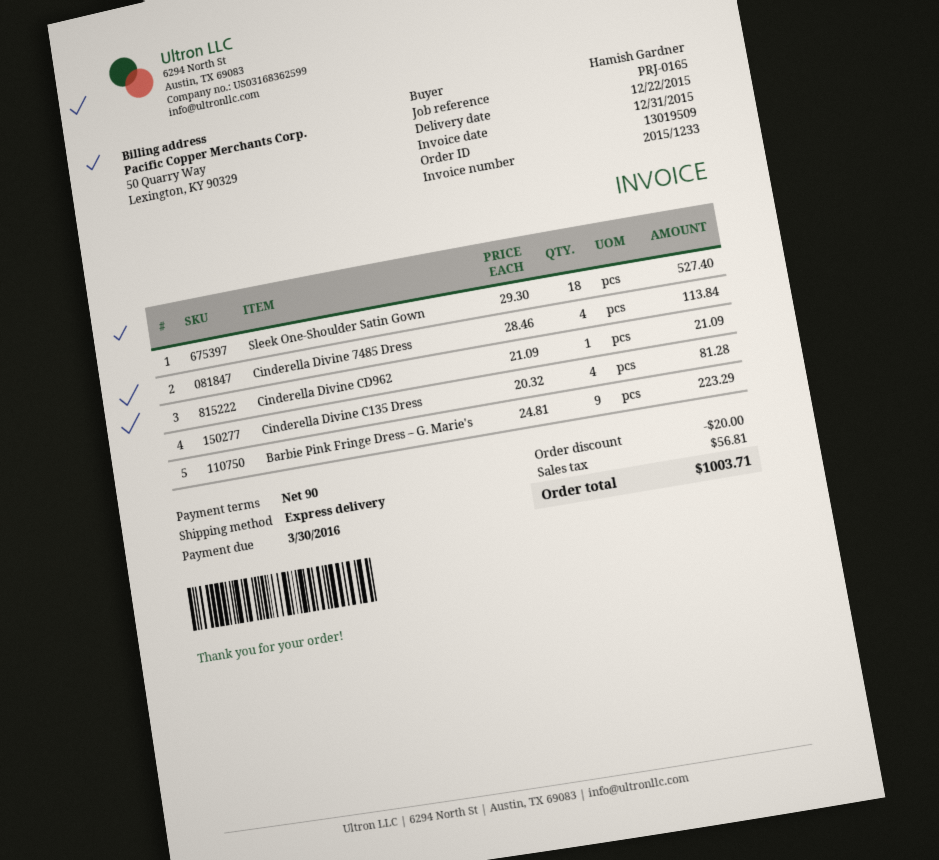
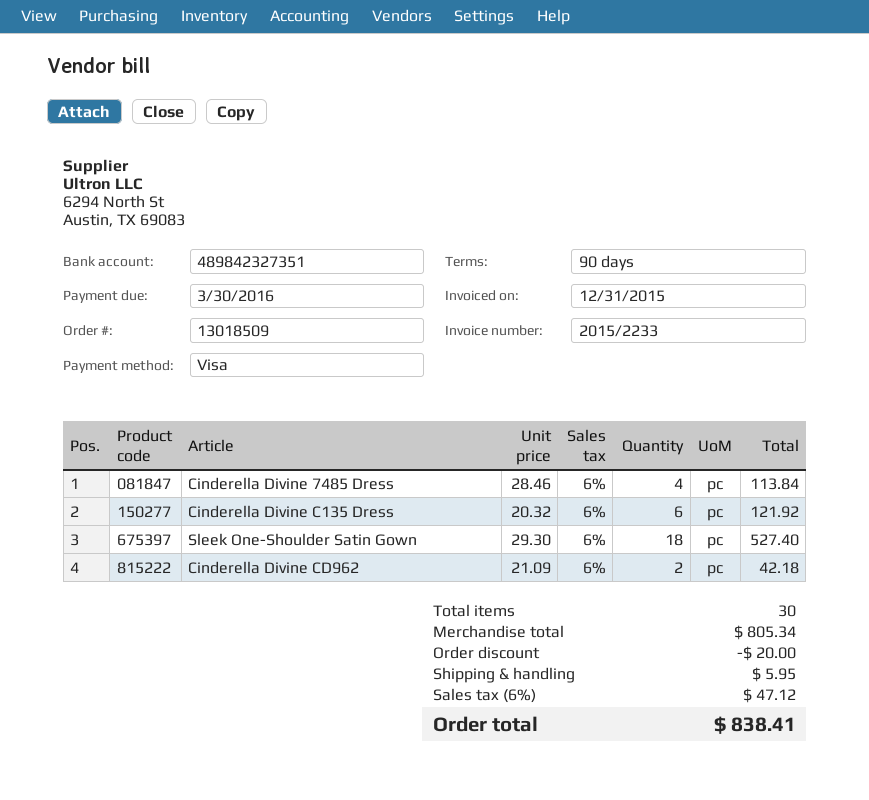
order number: 13019509 -> 13018509
invoice number: 2015/1233 -> 2015/2233
Cinderella Divine CD962: 1 x 21.09 = 21.09 -> 2 x 21.09 = 42.18
Cinderella Divine C135 Dress: 4 x 20.32 = 81.28 -> 6 x 20.32 = 121.92
Barbie Pink Fringe Dress – G. Marie's: 9 x 24.81 = 223.29 -> none
shipping: none -> 5.95
tax: 56.81 -> 47.12
total: 1003.71 -> 838.41

